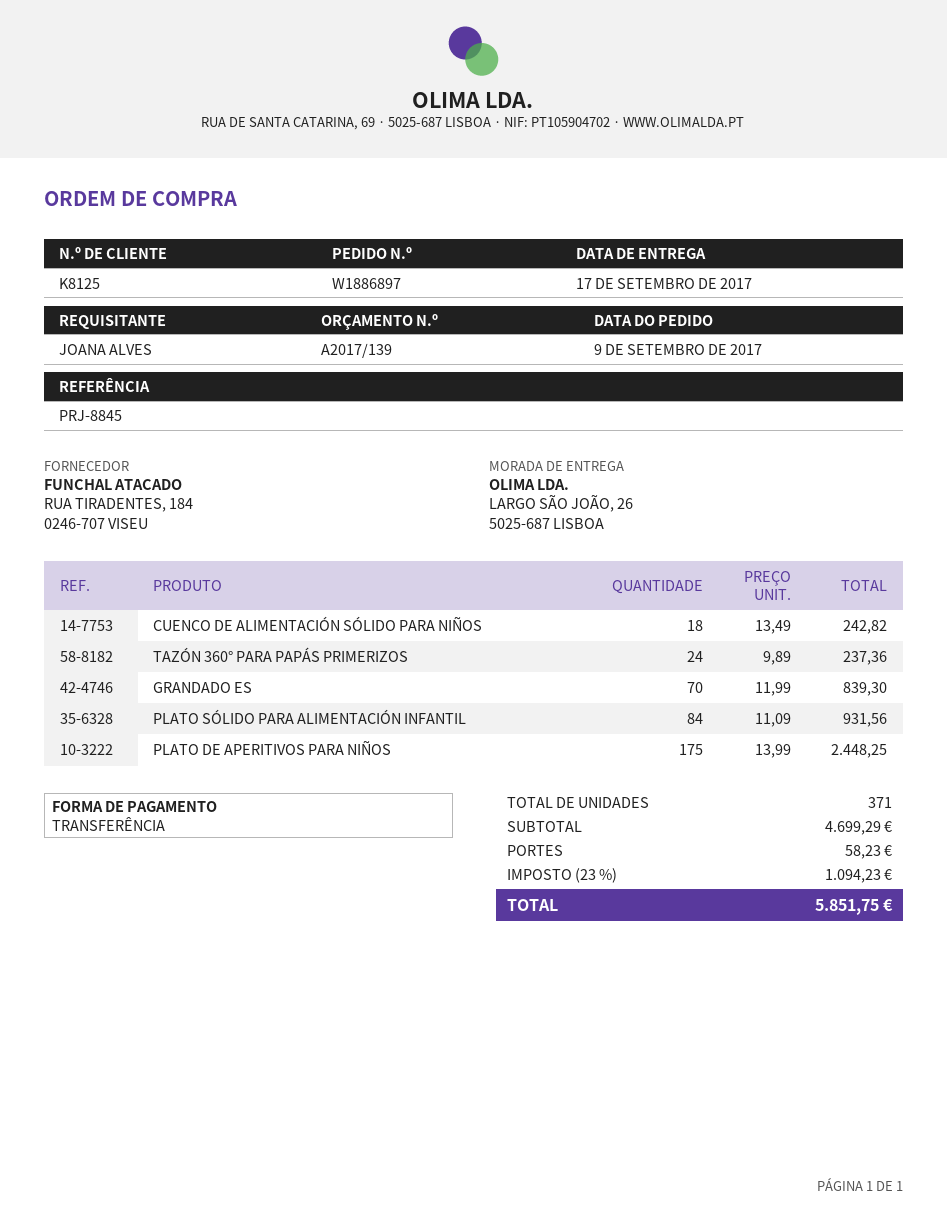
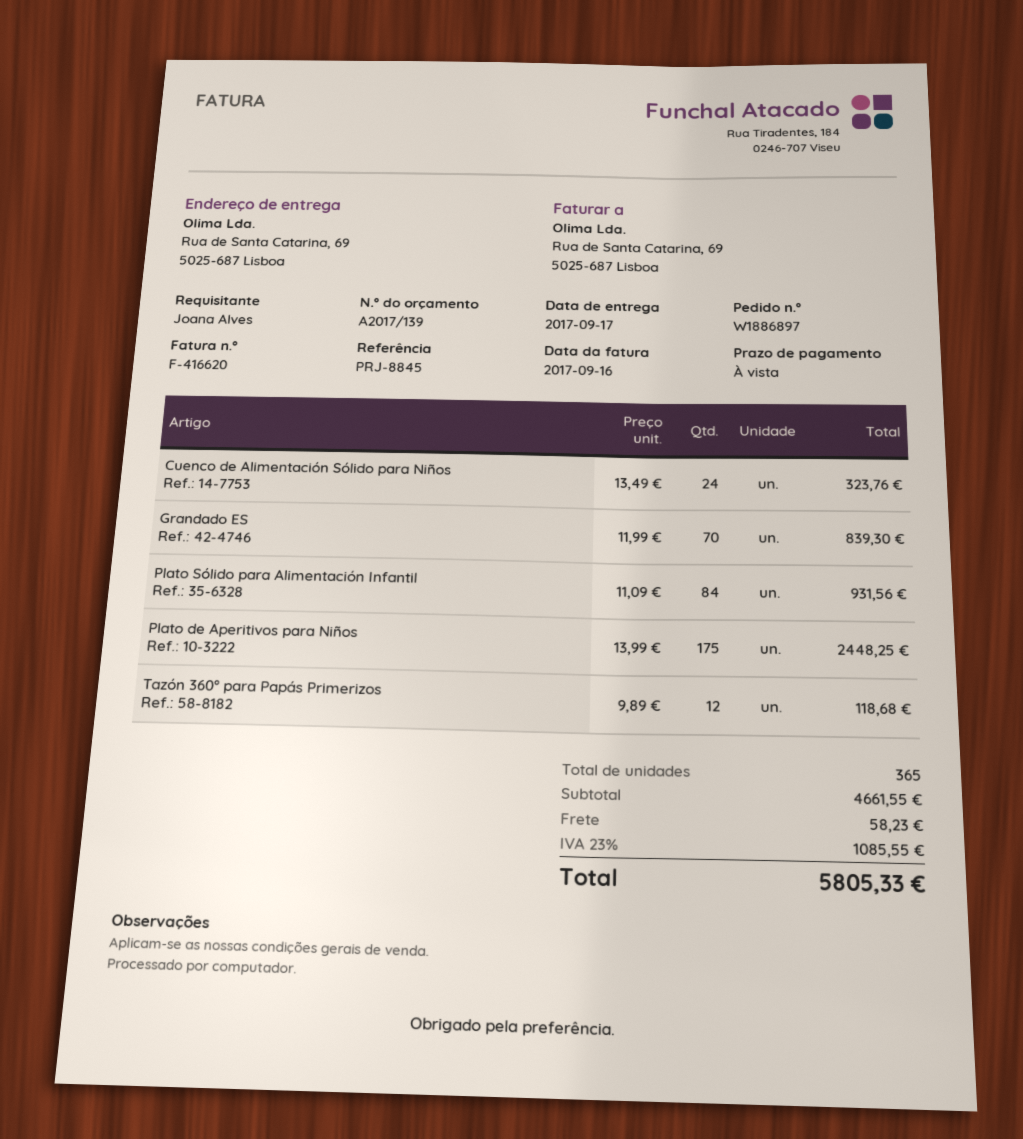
ship to: LARGO SÃO JOÃO, 26, 5025-687 LISBOA -> Rua de Santa Catarina, 69, 5025-687 Lisboa
CUENCO DE ALIMENTACIÓN SÓLIDO PARA NIÑOS: 18 x 13.49 = 242.82 -> 24 x 13.49 = 323.76
TAZÓN 360° PARA PAPÁS PRIMERIZOS: 24 x 9.89 = 237.36 -> 12 x 9.89 = 118.68
total quantity: 371 -> 365
subtotal: 4699.29 -> 4661.55
tax: 23% = 1094.23 -> 23% = 1085.55
total: 5851.75 -> 5805.33

